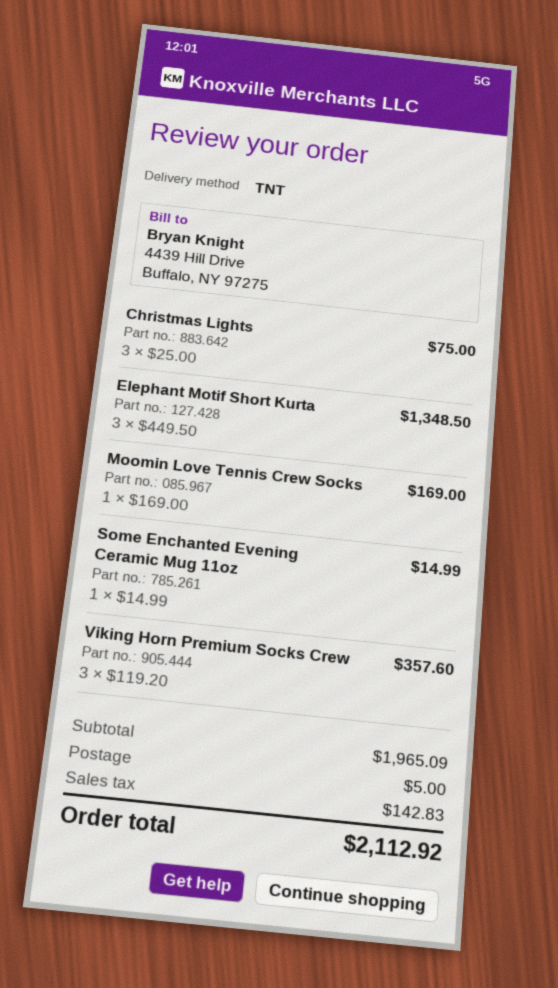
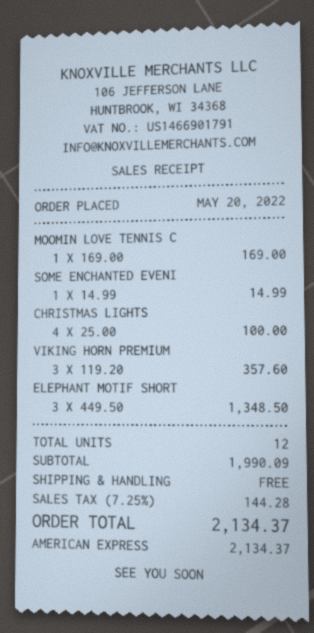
Christmas Lights: 3 x 25.00 = 75.00 -> 4 x 25.00 = 100.00
subtotal: 1965.09 -> 1990.09
shipping: 5.00 -> 0.00
tax: 142.83 -> 144.28
total: 2112.92 -> 2134.37

